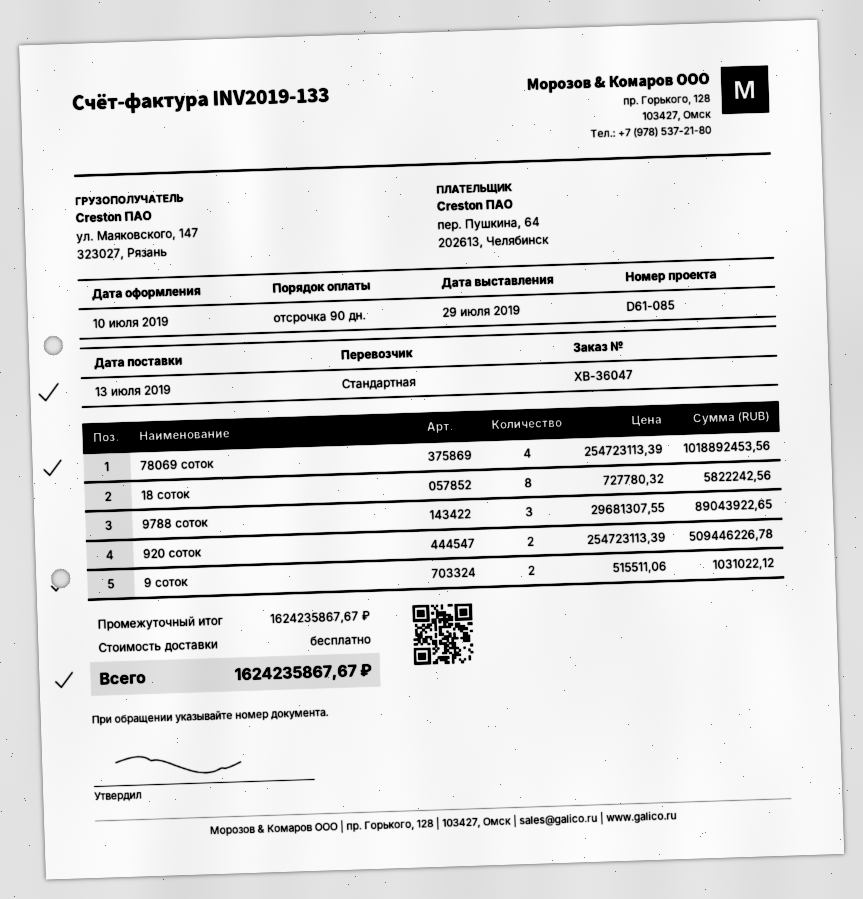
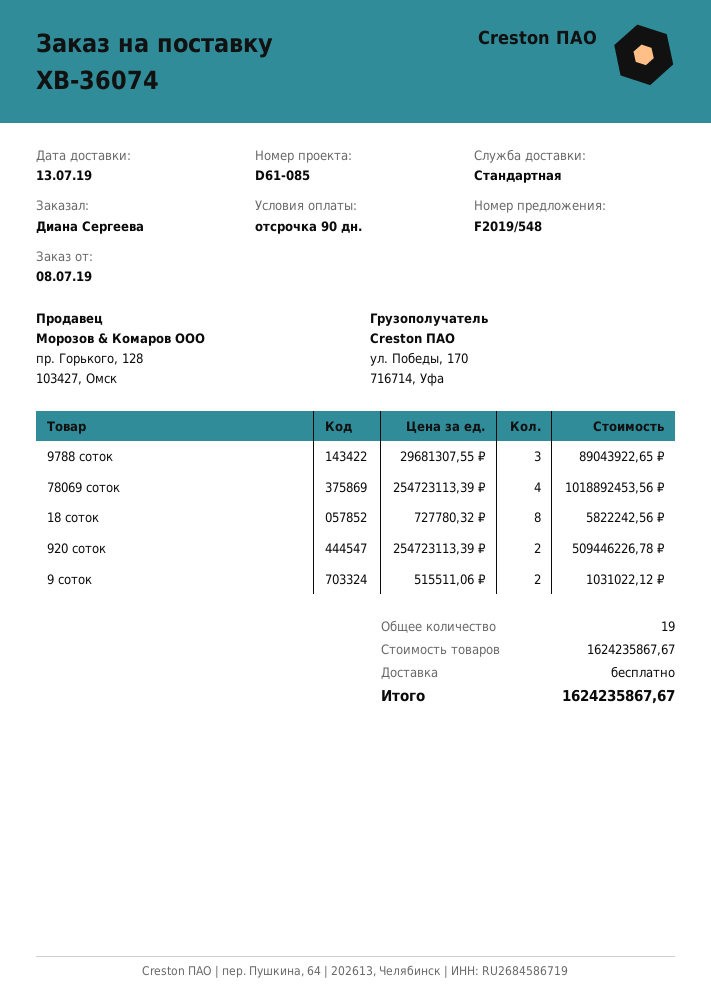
order number: XB-36047 -> XB-36074
order date: 2019-07-10 -> 2019-07-08
ship to: ул. Маяковского, 147, 323027, Рязань -> ул. Победы, 170, 716714, Уфа

